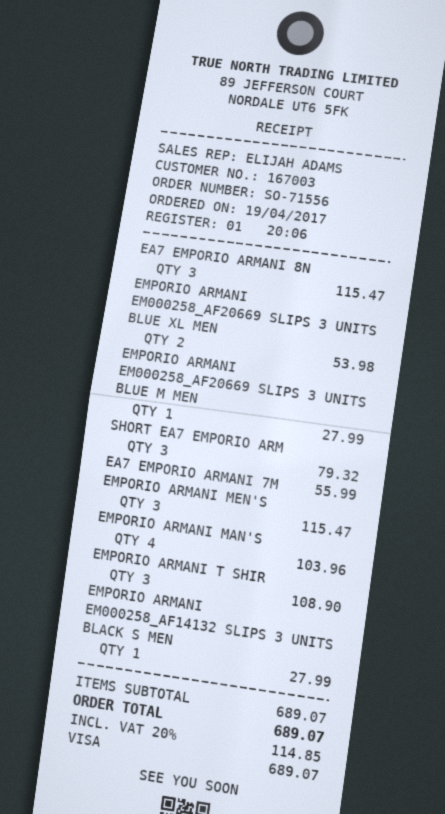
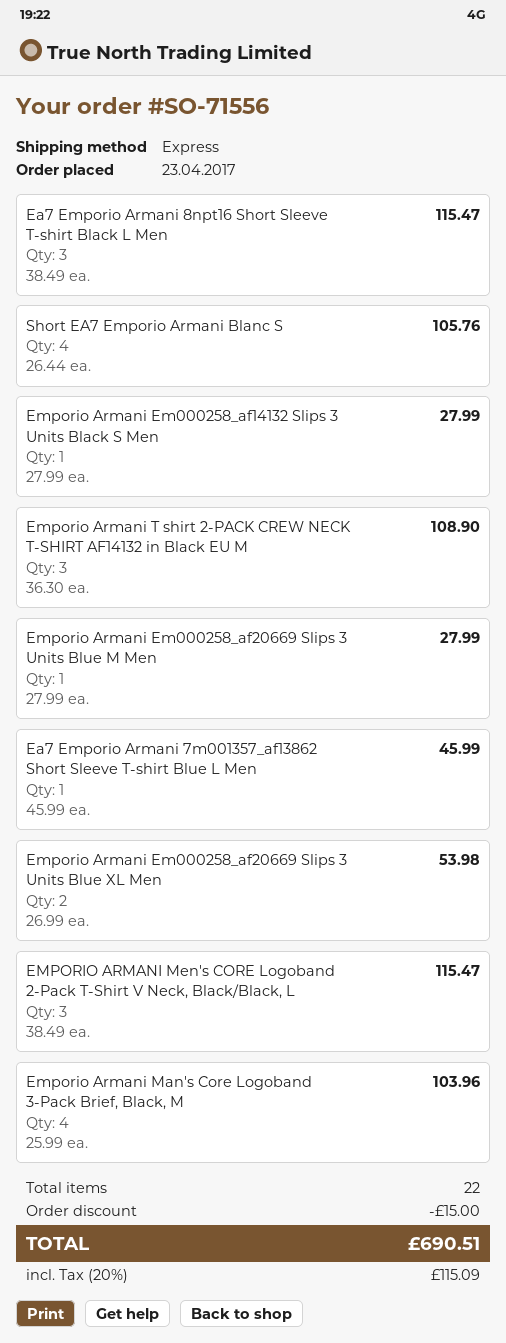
order date: 2017-04-19 -> 2017-04-23
SHORT EA7 EMPORIO ARM: 3 for 79.32 -> 4 for 105.76
EA7 EMPORIO ARMANI 7M: 1 for 55.99 -> 1 for 45.99
discount: none -> 15.00
tax: 20% = 114.85 -> 20% = 115.09
total: 689.07 -> 690.51

